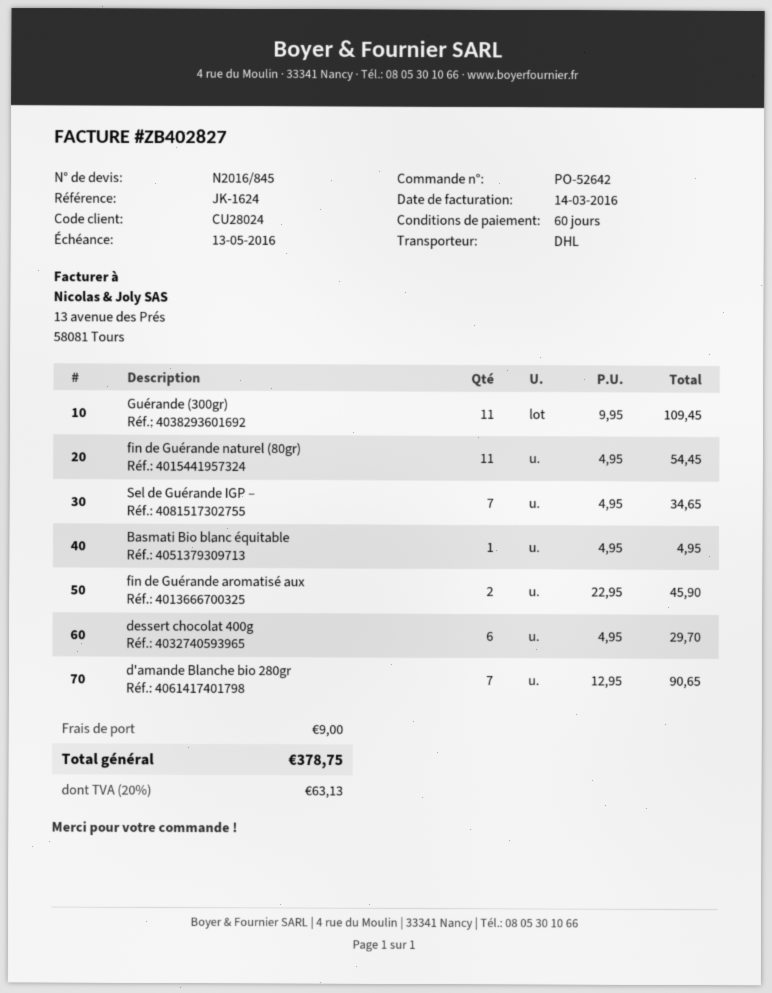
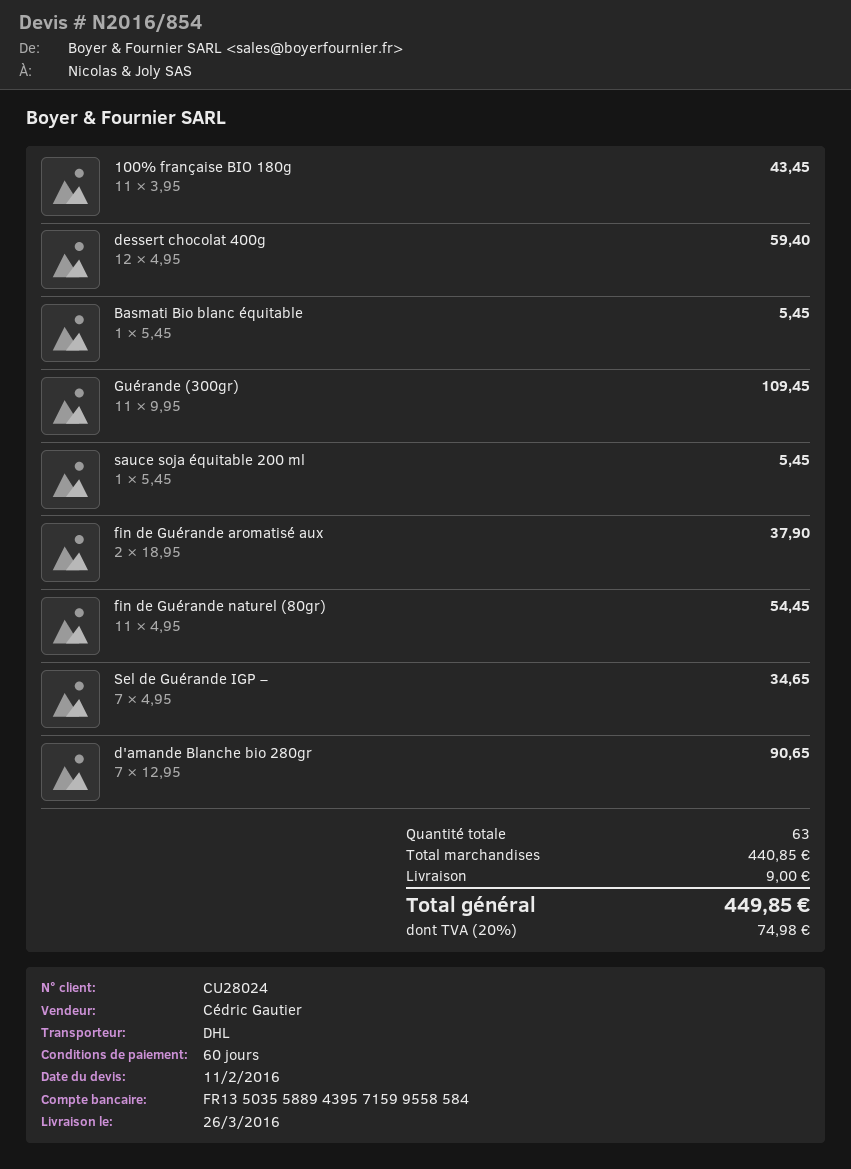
quote number: N2016/845 -> N2016/854
Basmati Bio blanc équitable: 1 x 4.95 = 4.95 -> 1 x 5.45 = 5.45
fin de Guérande aromatisé aux: 2 x 22.95 = 45.90 -> 2 x 18.95 = 37.90
dessert chocolat 400g: 6 x 4.95 = 29.70 -> 12 x 4.95 = 59.40
100% française BIO 180g: none -> 11 x 3.95 = 43.45
sauce soja équitable 200 ml: none -> 1 x 5.45 = 5.45
tax: 20% = 63.13 -> 20% = 74.98
total: 378.75 -> 449.85

